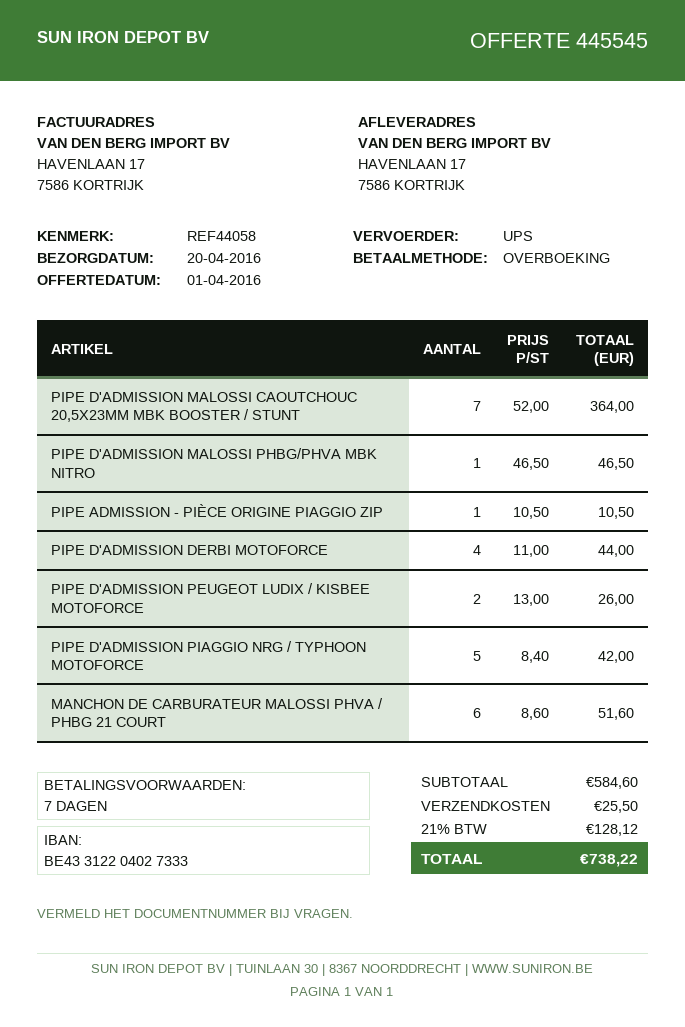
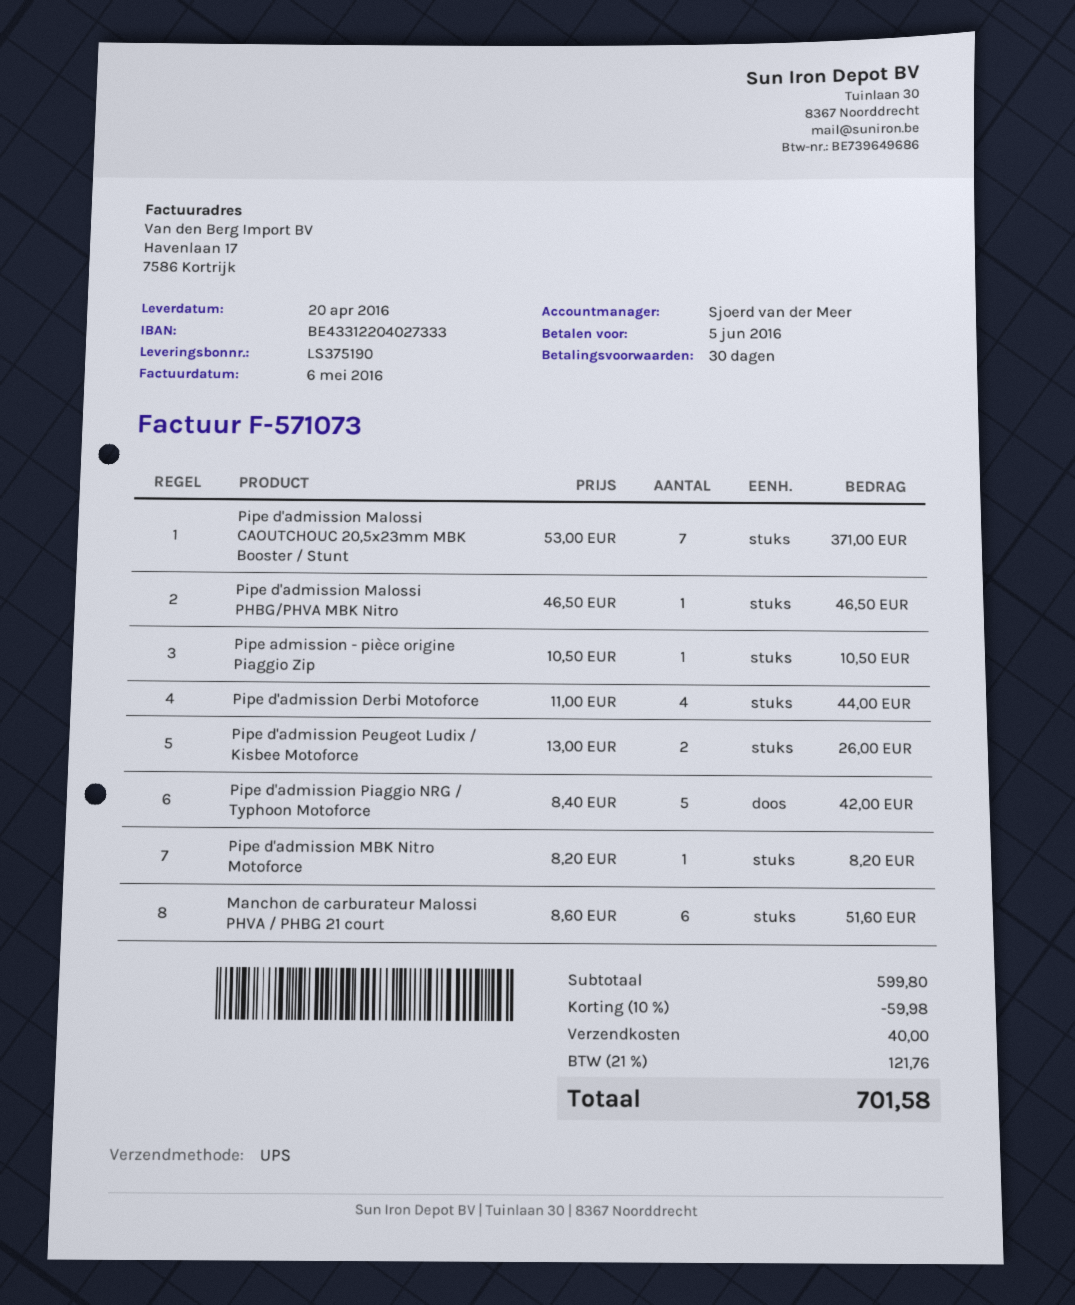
payment terms: 7 days -> 30 days
PIPE D'ADMISSION MALOSSI CAOUTCHOUC 20,5X23MM MBK BOOSTER / STUNT: 7 x 52.00 = 364.00 -> 7 x 53.00 = 371.00
Pipe d'admission MBK Nitro Motoforce: none -> 1 x 8.20 = 8.20
subtotal: 584.60 -> 599.80
discount: none -> 10% = 59.98
shipping: 25.50 -> 40.00
tax: 21% = 128.12 -> 21% = 121.76
total: 738.22 -> 701.58

